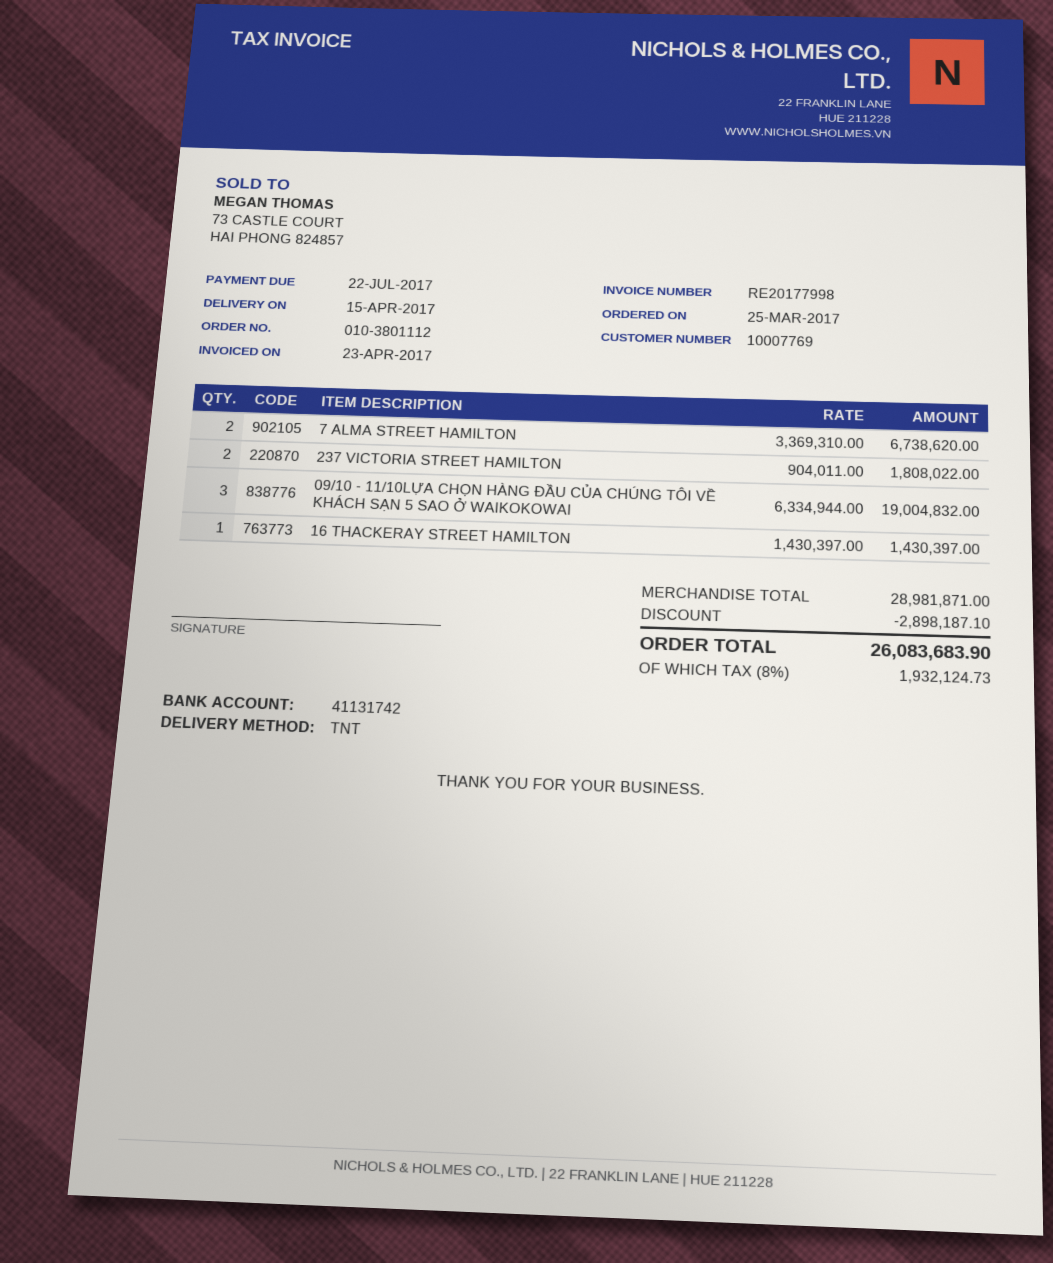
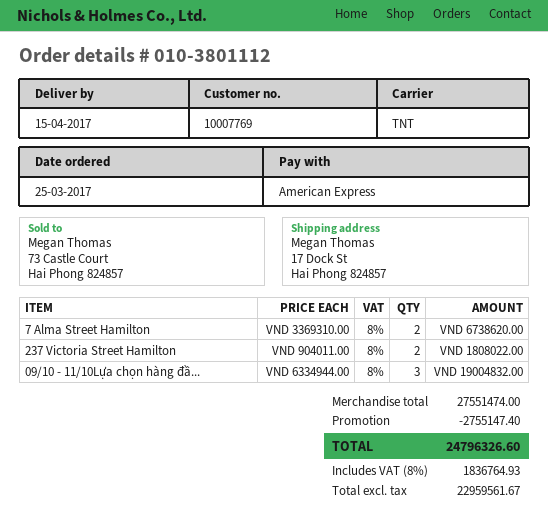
16 THACKERAY STREET HAMILTON: 1 x 1430397.00 = 1430397.00 -> none
subtotal: 28981871.00 -> 27551474.00
discount: 2898187.10 -> 2755147.40
tax: 8% = 1932124.73 -> 8% = 1836764.93
total: 26083683.90 -> 24796326.60

